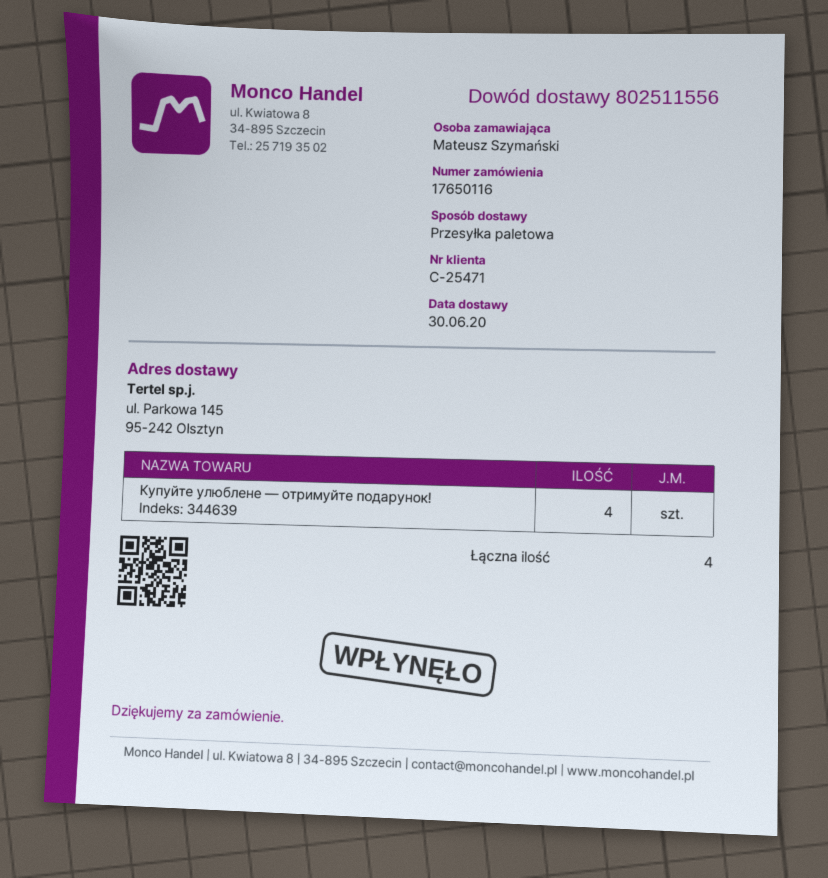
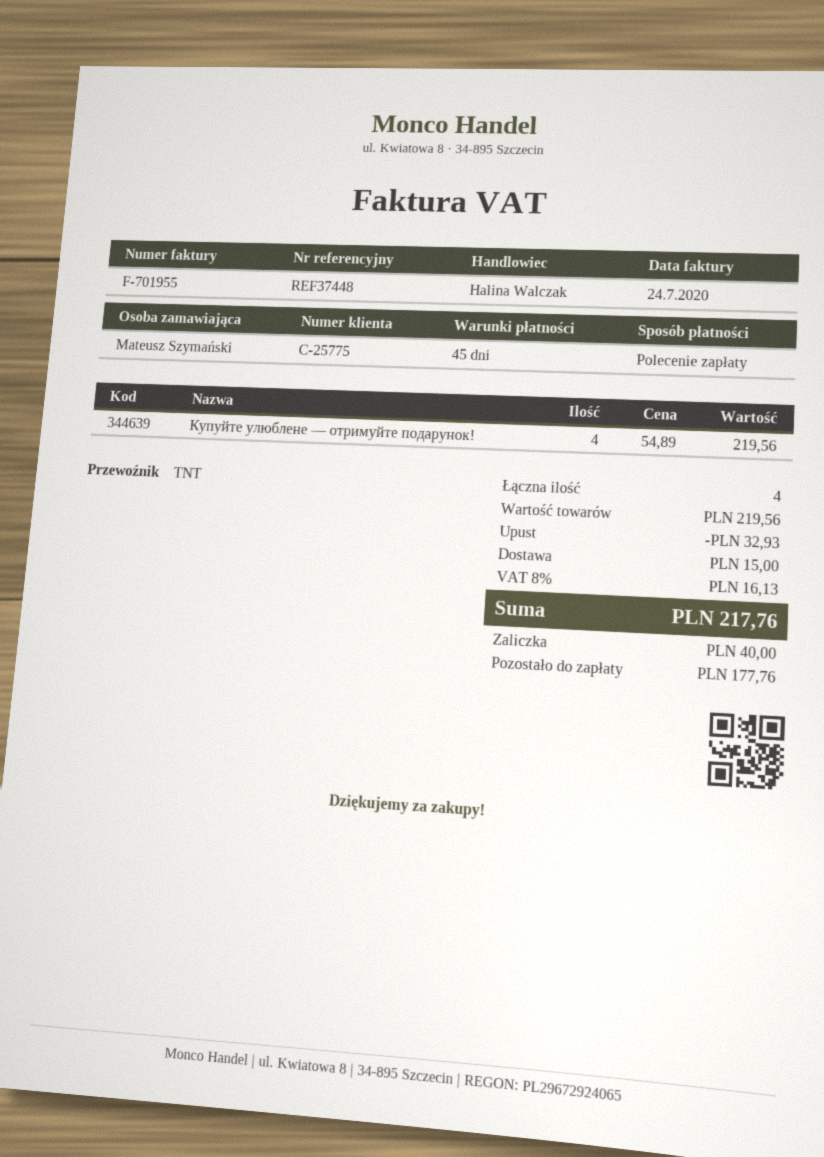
customer number: C-25471 -> C-25775
shipping method: pallet freight -> TNT

